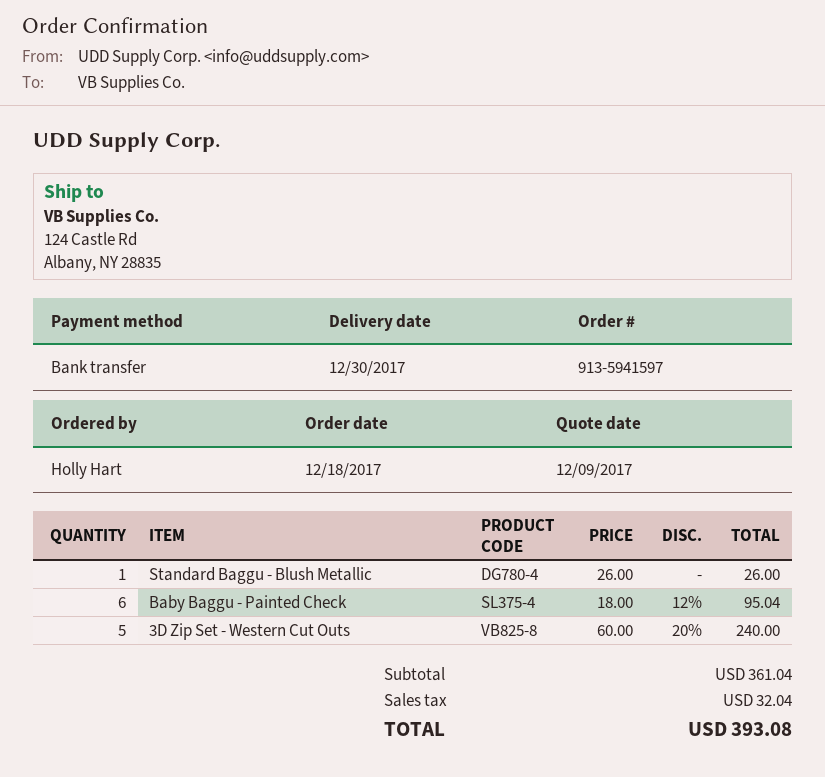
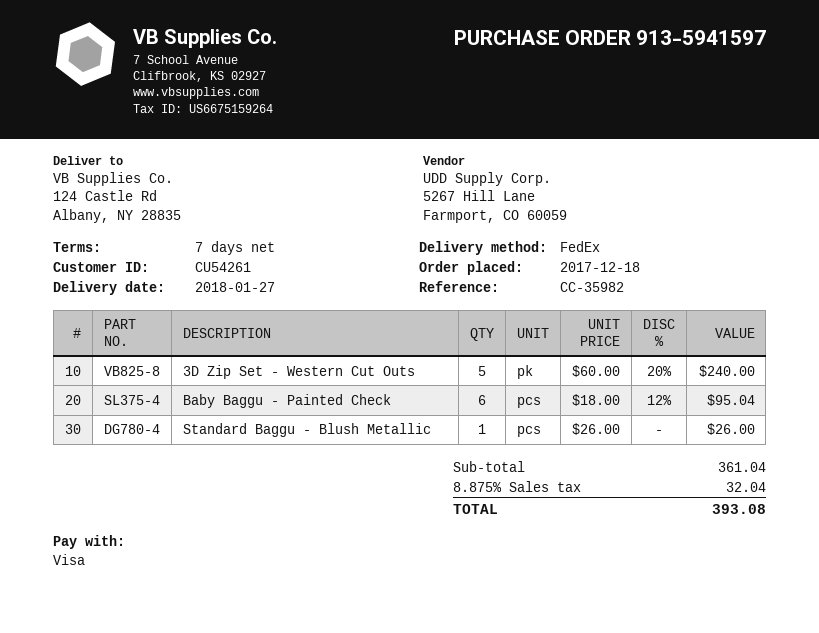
delivery date: 2017-12-30 -> 2018-01-27
payment method: bank transfer -> Visa

